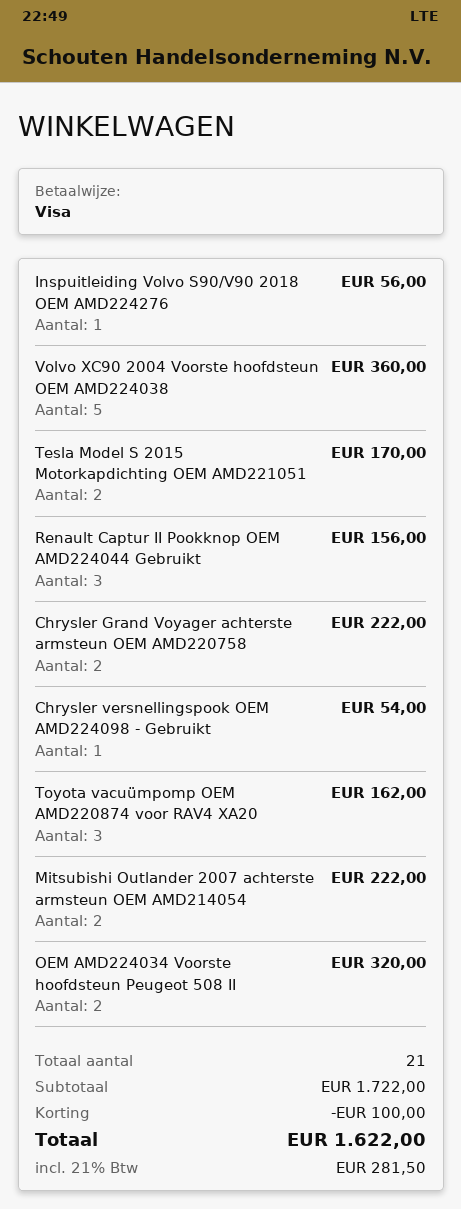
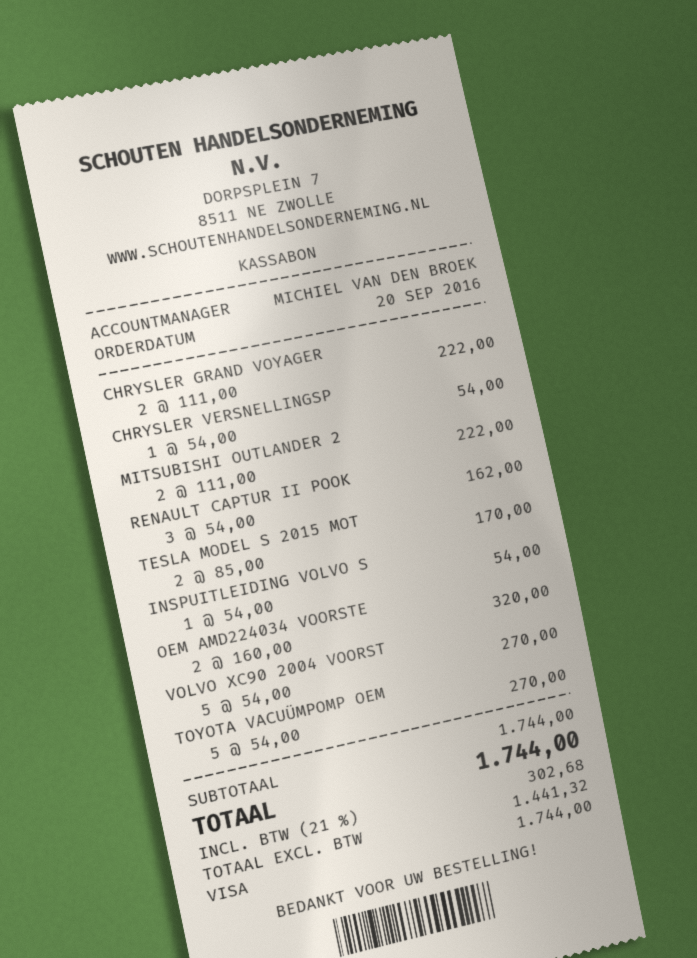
Inspuitleiding Volvo S90/V90 2018 OEM AMD224276: 1 for 56.00 -> 1 for 54.00
Volvo XC90 2004 Voorste hoofdsteun OEM AMD224038: 5 for 360.00 -> 5 for 270.00
Renault Captur II Pookknop OEM AMD224044 Gebruikt: 3 for 156.00 -> 3 for 162.00
Toyota vacuümpomp OEM AMD220874 voor RAV4 XA20: 3 for 162.00 -> 5 for 270.00
subtotal: 1722.00 -> 1744.00
discount: 100.00 -> none
tax: 21% = 281.50 -> 21% = 302.68
total: 1622.00 -> 1744.00

